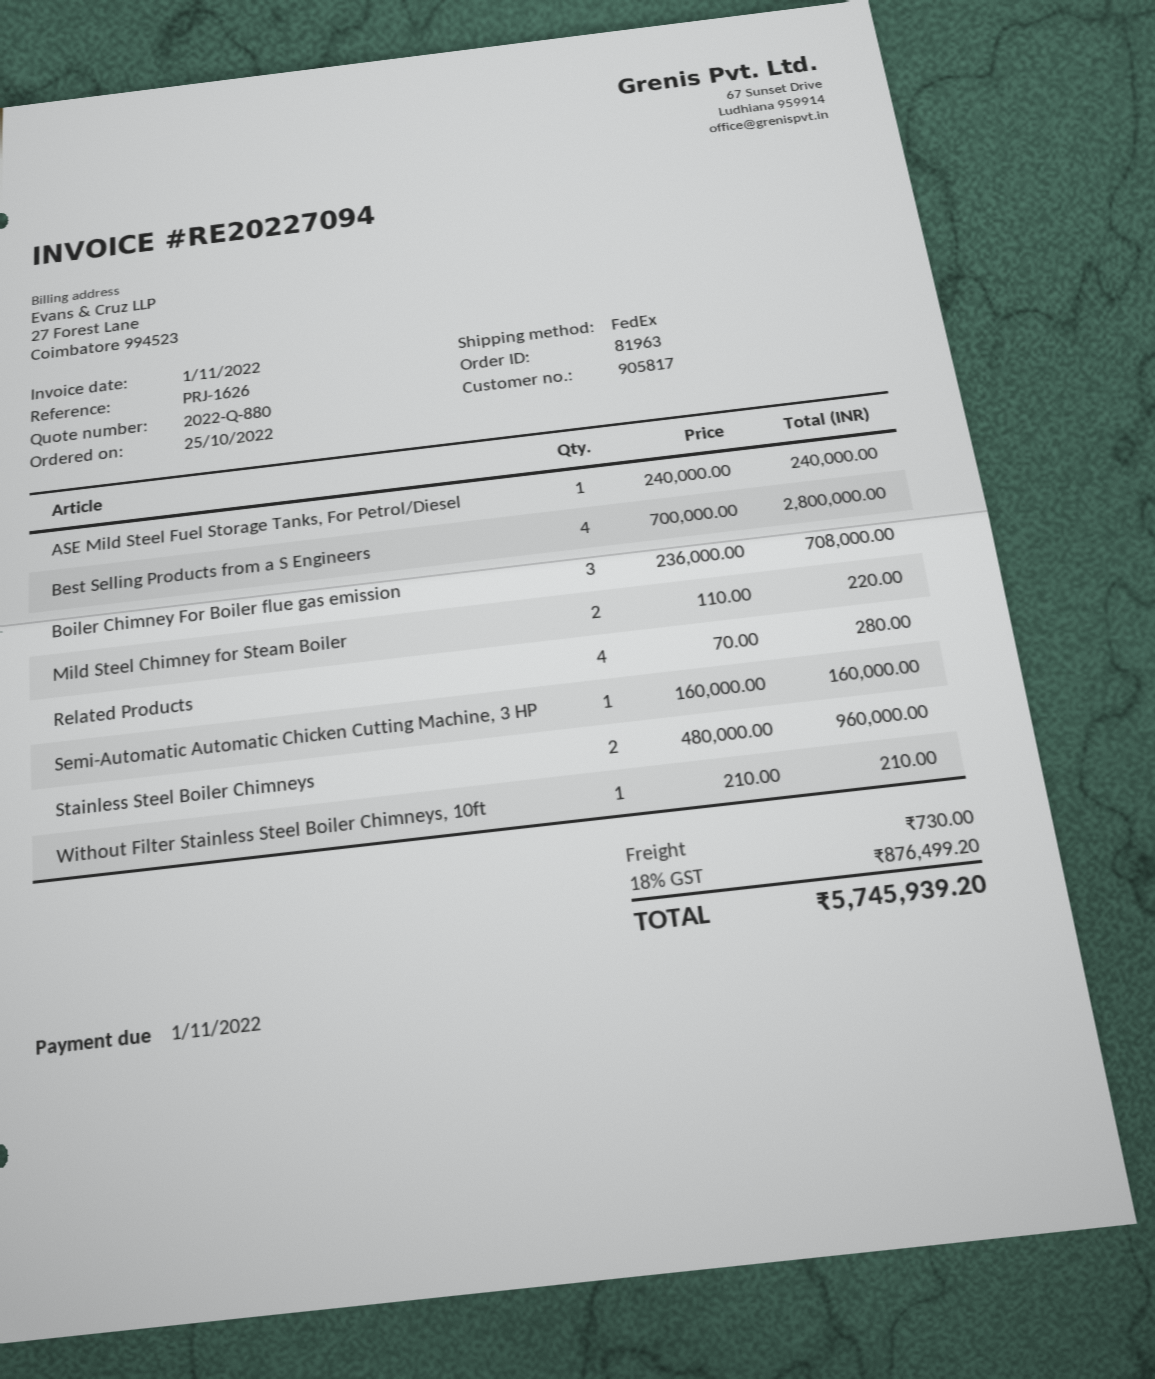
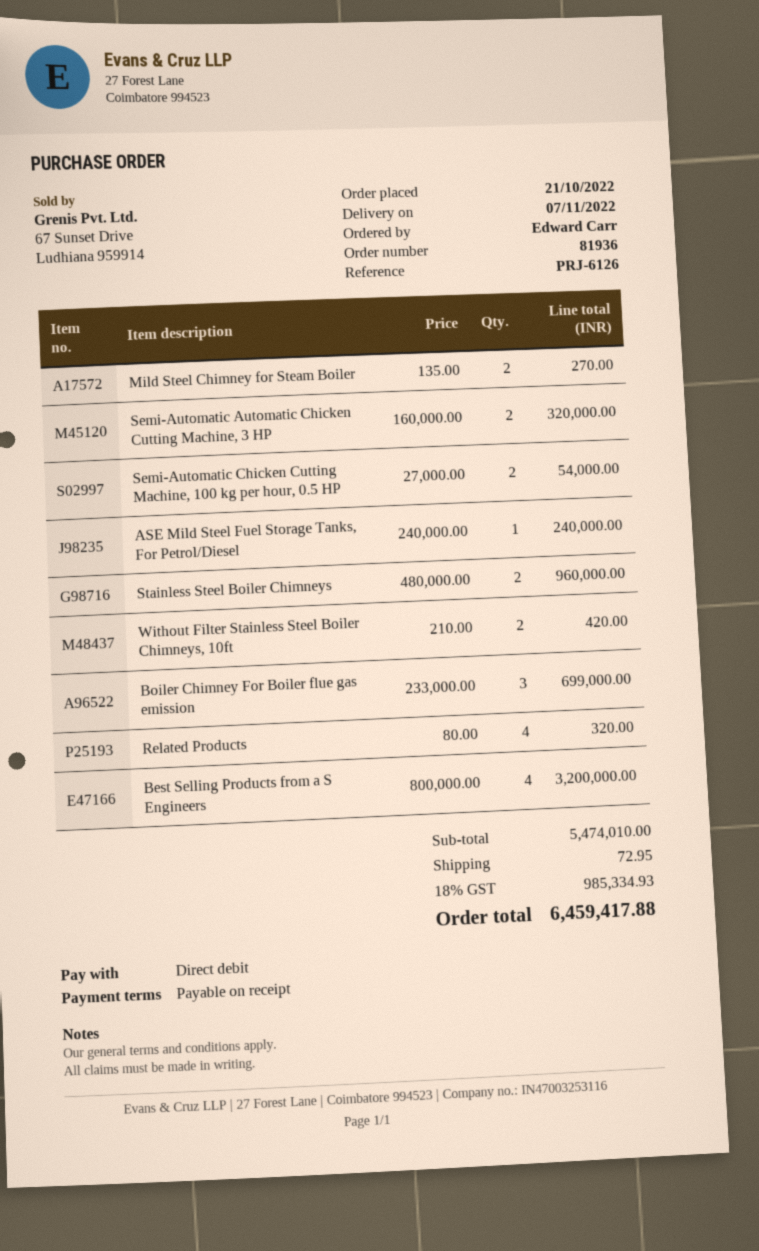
order number: 81963 -> 81936
order date: 2022-10-25 -> 2022-10-21
reference: PRJ-1626 -> PRJ-6126
Best Selling Products from a S Engineers: 4 x 700000.00 = 2800000.00 -> 4 x 800000.00 = 3200000.00
Boiler Chimney For Boiler flue gas emission: 3 x 236000.00 = 708000.00 -> 3 x 233000.00 = 699000.00
Mild Steel Chimney for Steam Boiler: 2 x 110.00 = 220.00 -> 2 x 135.00 = 270.00
Related Products: 4 x 70.00 = 280.00 -> 4 x 80.00 = 320.00
Semi-Automatic Automatic Chicken Cutting Machine, 3 HP: 1 x 160000.00 = 160000.00 -> 2 x 160000.00 = 320000.00
Without Filter Stainless Steel Boiler Chimneys, 10ft: 1 x 210.00 = 210.00 -> 2 x 210.00 = 420.00
Semi-Automatic Chicken Cutting Machine, 100 kg per hour, 0.5 HP: none -> 2 x 27000.00 = 54000.00
shipping: 730.00 -> 72.95
tax: 18% = 876499.20 -> 18% = 985334.93
total: 5745939.20 -> 6459417.88

